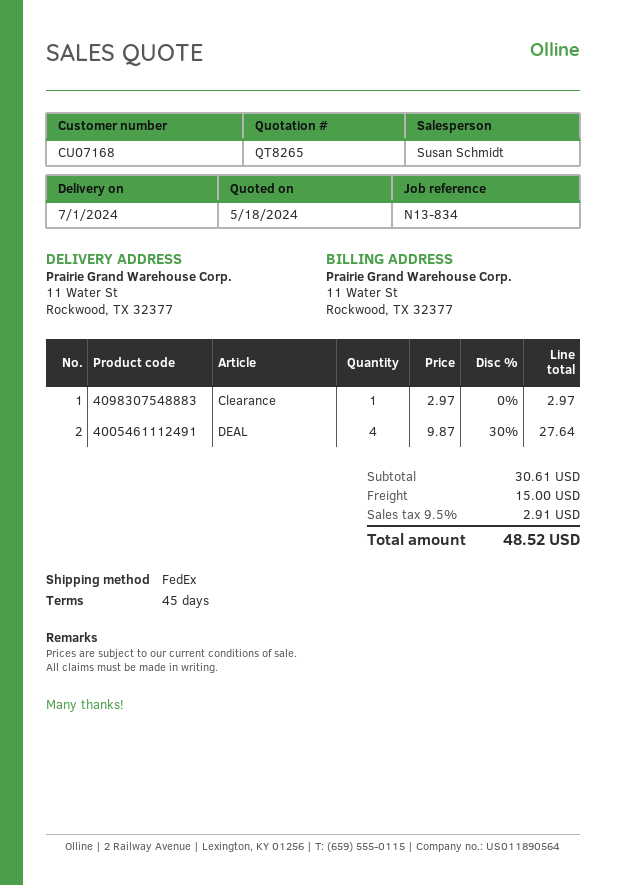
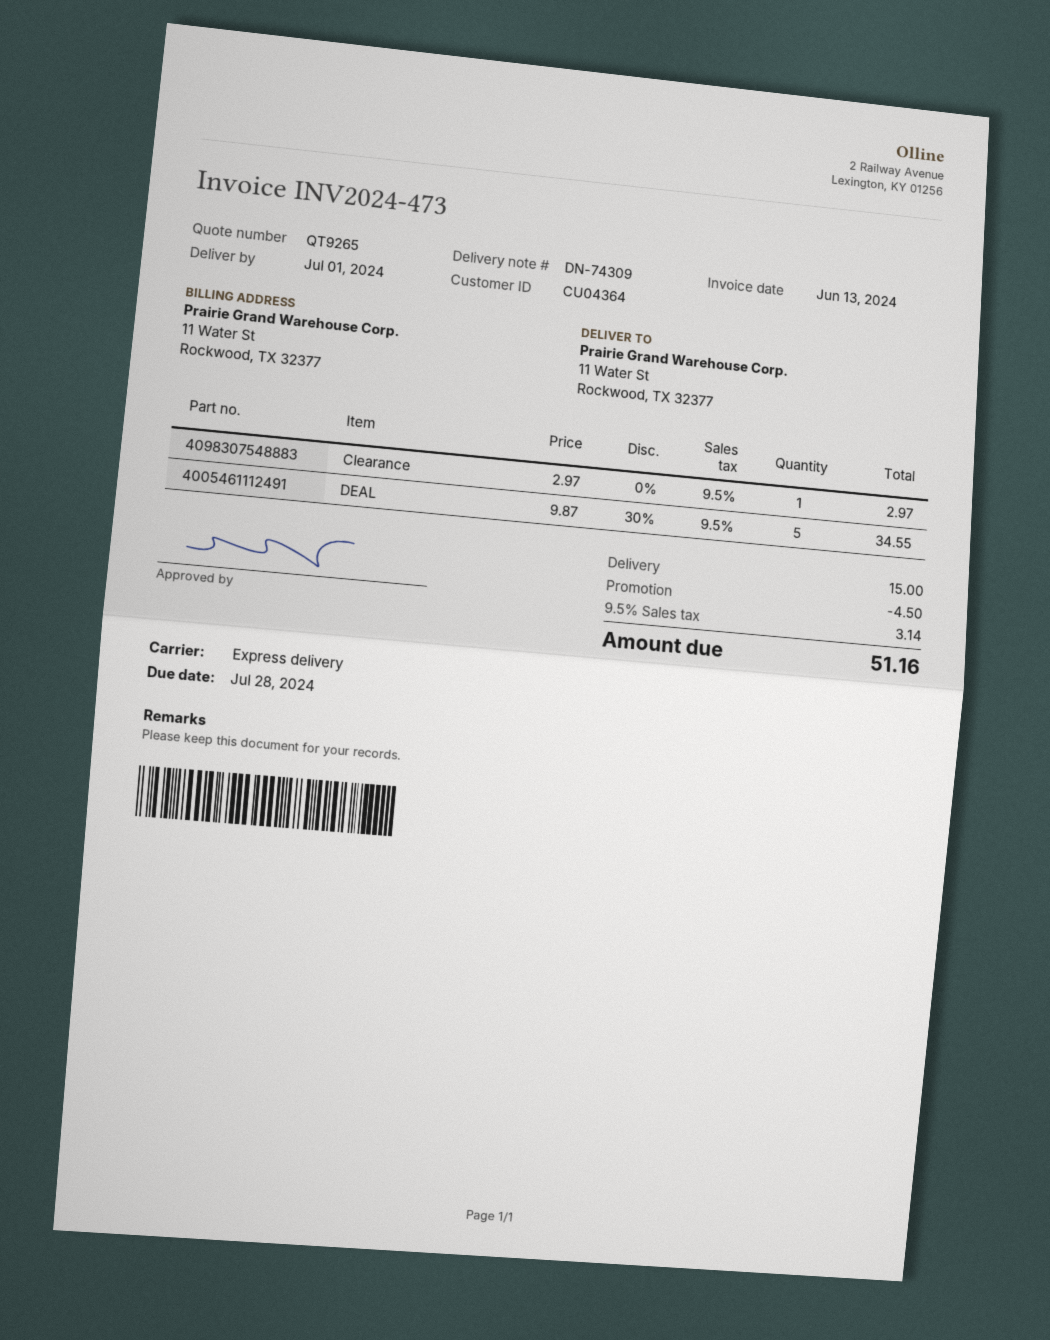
quote number: QT8265 -> QT9265
customer number: CU07168 -> CU04364
shipping method: FedEx -> express
DEAL: 4 x 9.87 - 30% = 27.64 -> 5 x 9.87 - 30% = 34.55
discount: none -> 4.50
tax: 9.5% = 2.91 -> 9.5% = 3.14
total: 48.52 -> 51.16

